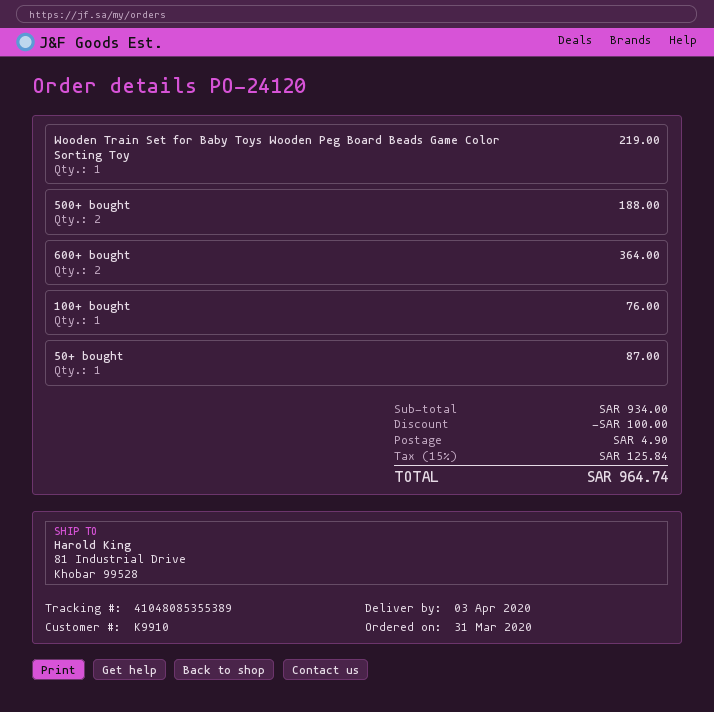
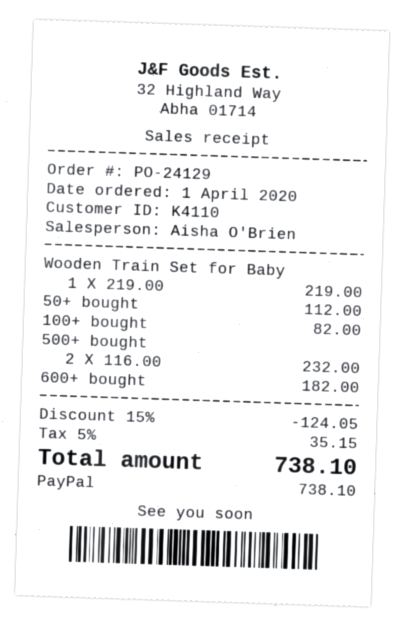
order number: PO-24120 -> PO-24129
order date: 2020-03-31 -> 2020-04-01
customer number: K9910 -> K4110
500+ bought: 2 for 188.00 -> 2 for 232.00
600+ bought: 2 for 364.00 -> 1 for 182.00
100+ bought: 1 for 76.00 -> 1 for 82.00
50+ bought: 1 for 87.00 -> 1 for 112.00
discount: 100.00 -> 124.05
shipping: 4.90 -> none
tax: 15% = 125.84 -> 5% = 35.15
total: 964.74 -> 738.10

